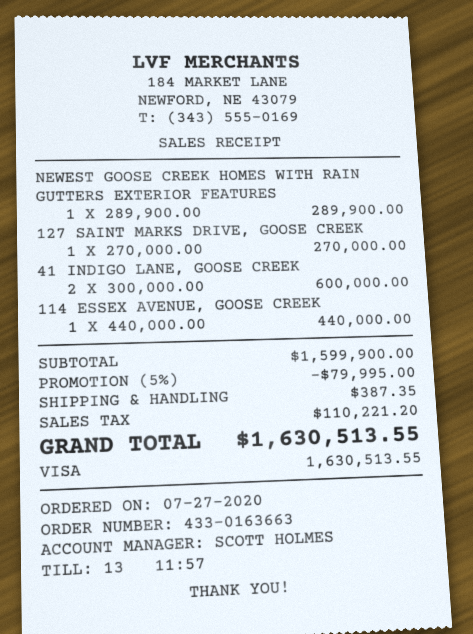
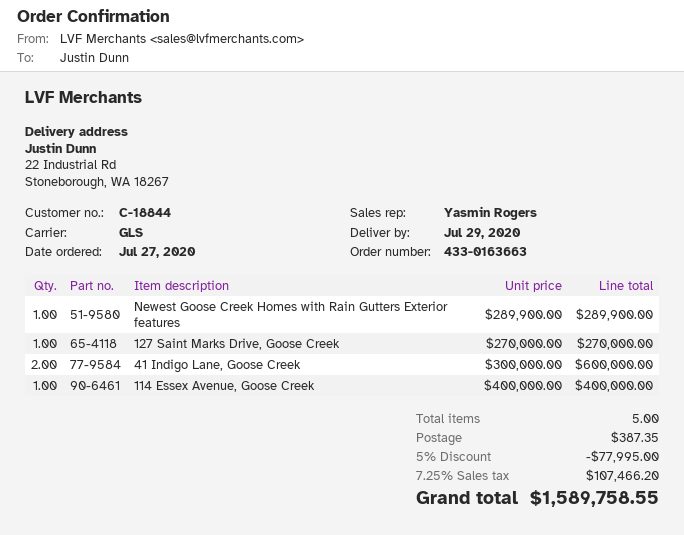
sales rep: SCOTT HOLMES -> Yasmin Rogers
114 ESSEX AVENUE, GOOSE CREEK: 1 x 440000.00 = 440000.00 -> 1 x 400000.00 = 400000.00
discount: 5% = 79995.00 -> 5% = 77995.00
tax: 110221.20 -> 107466.20
total: 1630513.55 -> 1589758.55

